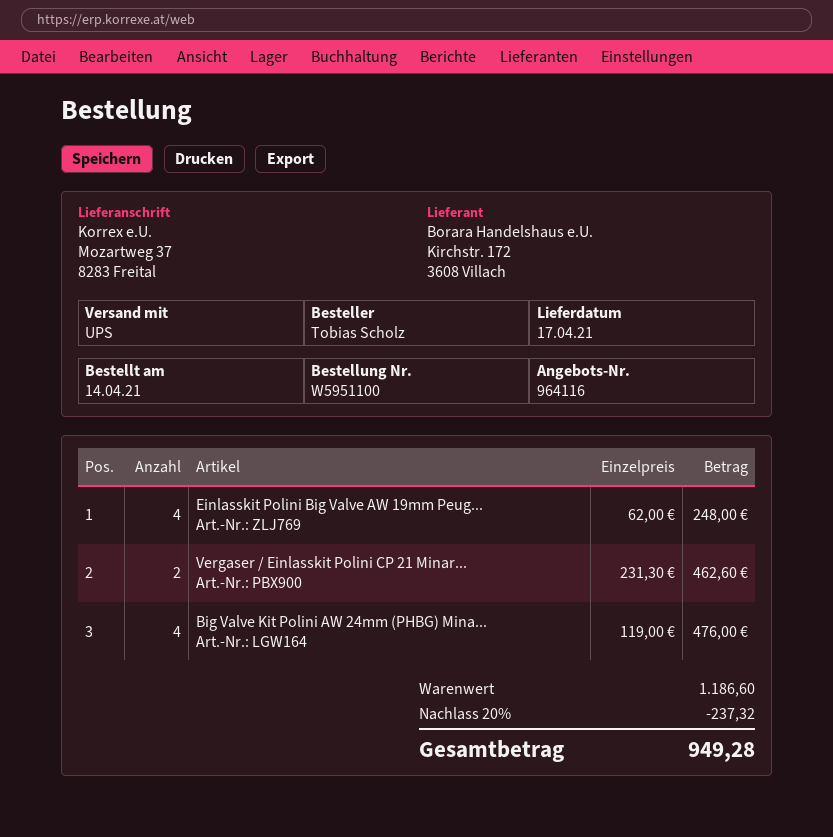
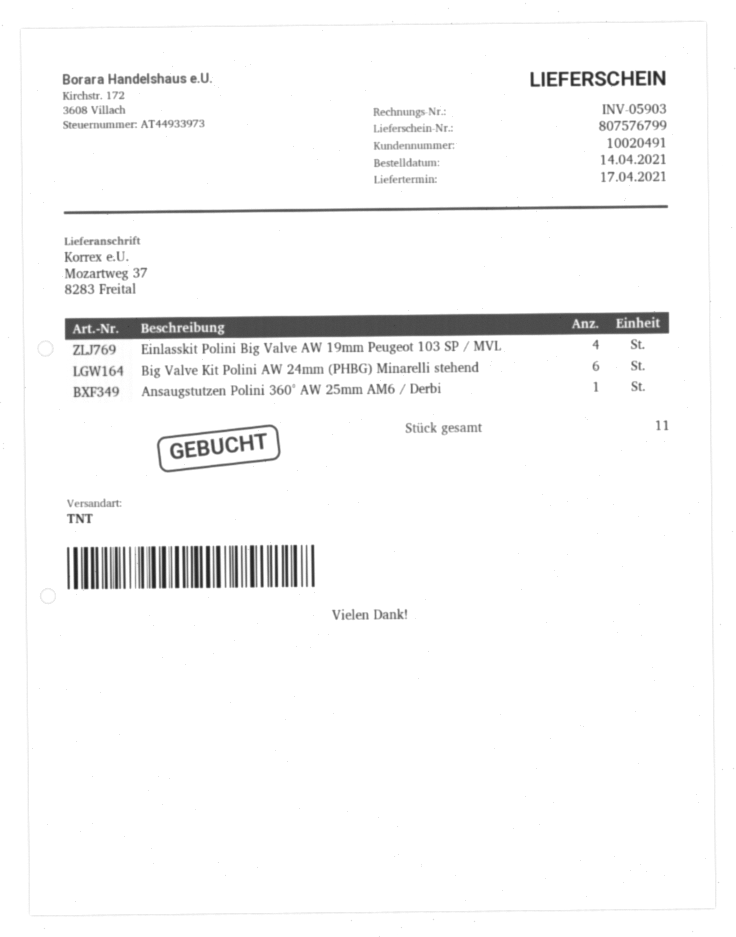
shipping method: UPS -> TNT
Vergaser / Einlasskit Polini CP 21 Minar...: 2 -> none
Big Valve Kit Polini AW 24mm (PHBG) Mina...: 4 -> 6
Ansaugstutzen Polini 360° AW 25mm AM6 / Derbi: none -> 1

